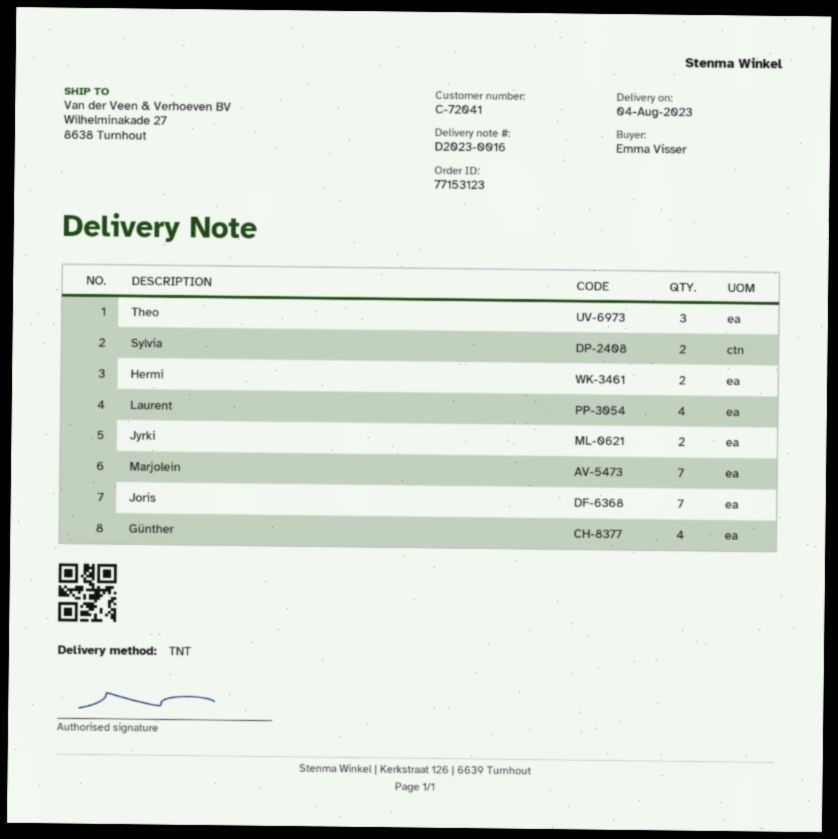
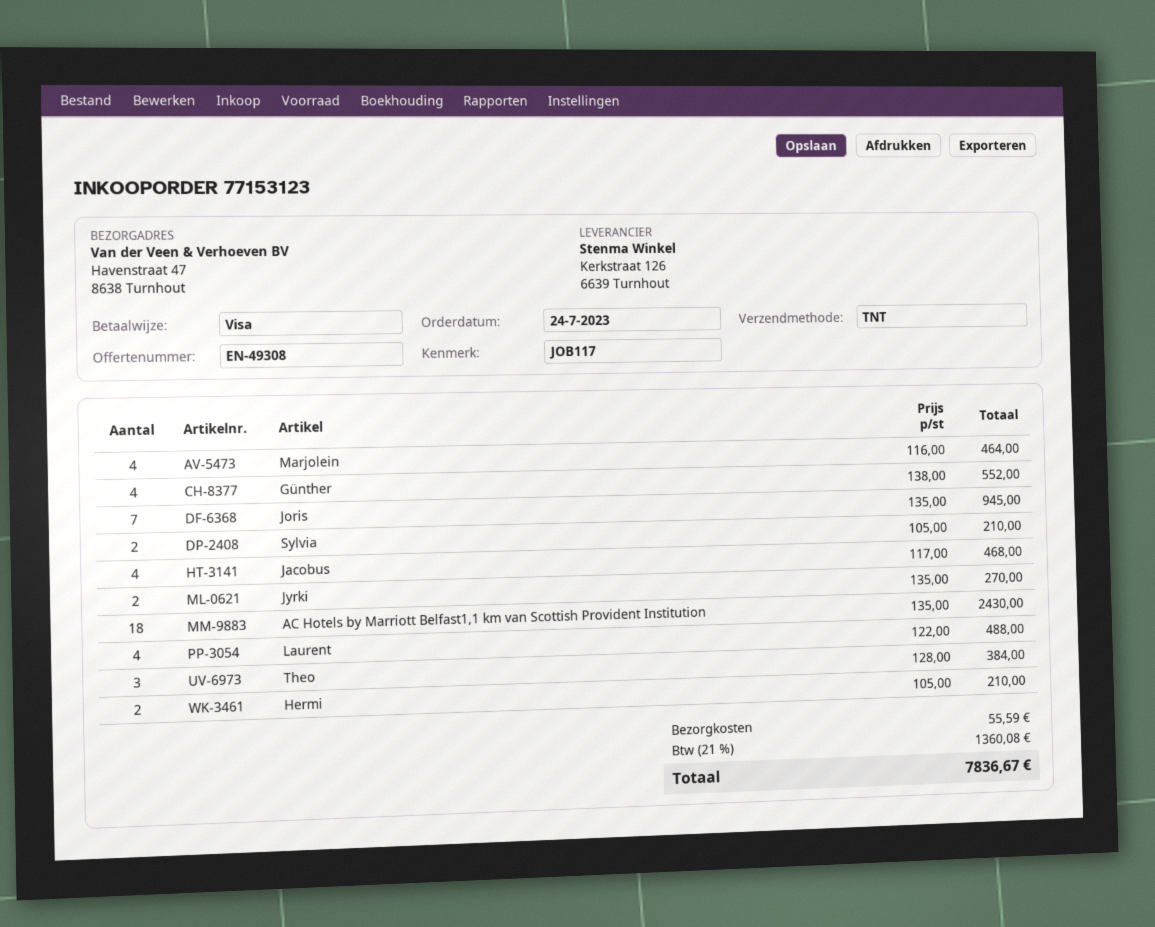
ship to: Wilhelminakade 27, 8638 Turnhout -> Havenstraat 47, 8638 Turnhout
Marjolein: 7 -> 4
Jacobus: none -> 4
AC Hotels by Marriott Belfast1,1 km van Scottish Provident Institution: none -> 18

